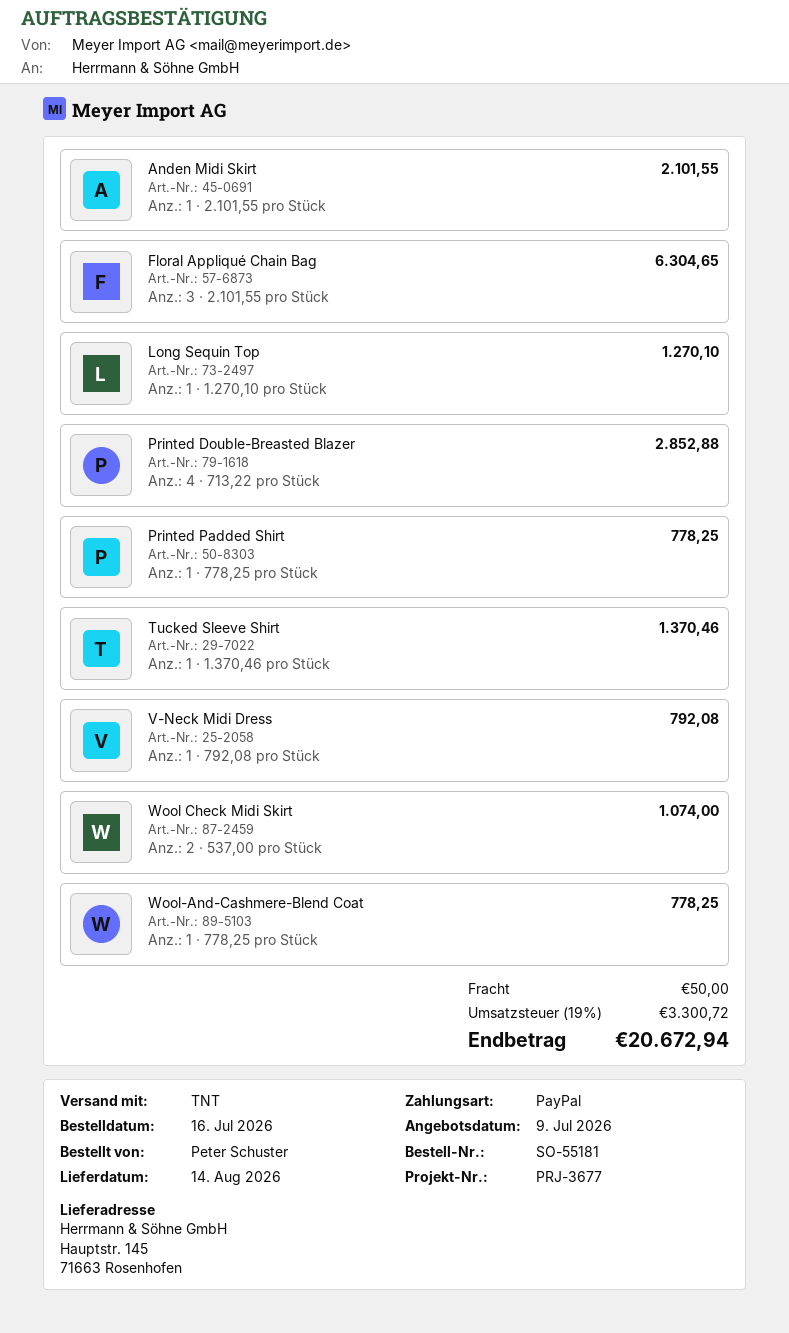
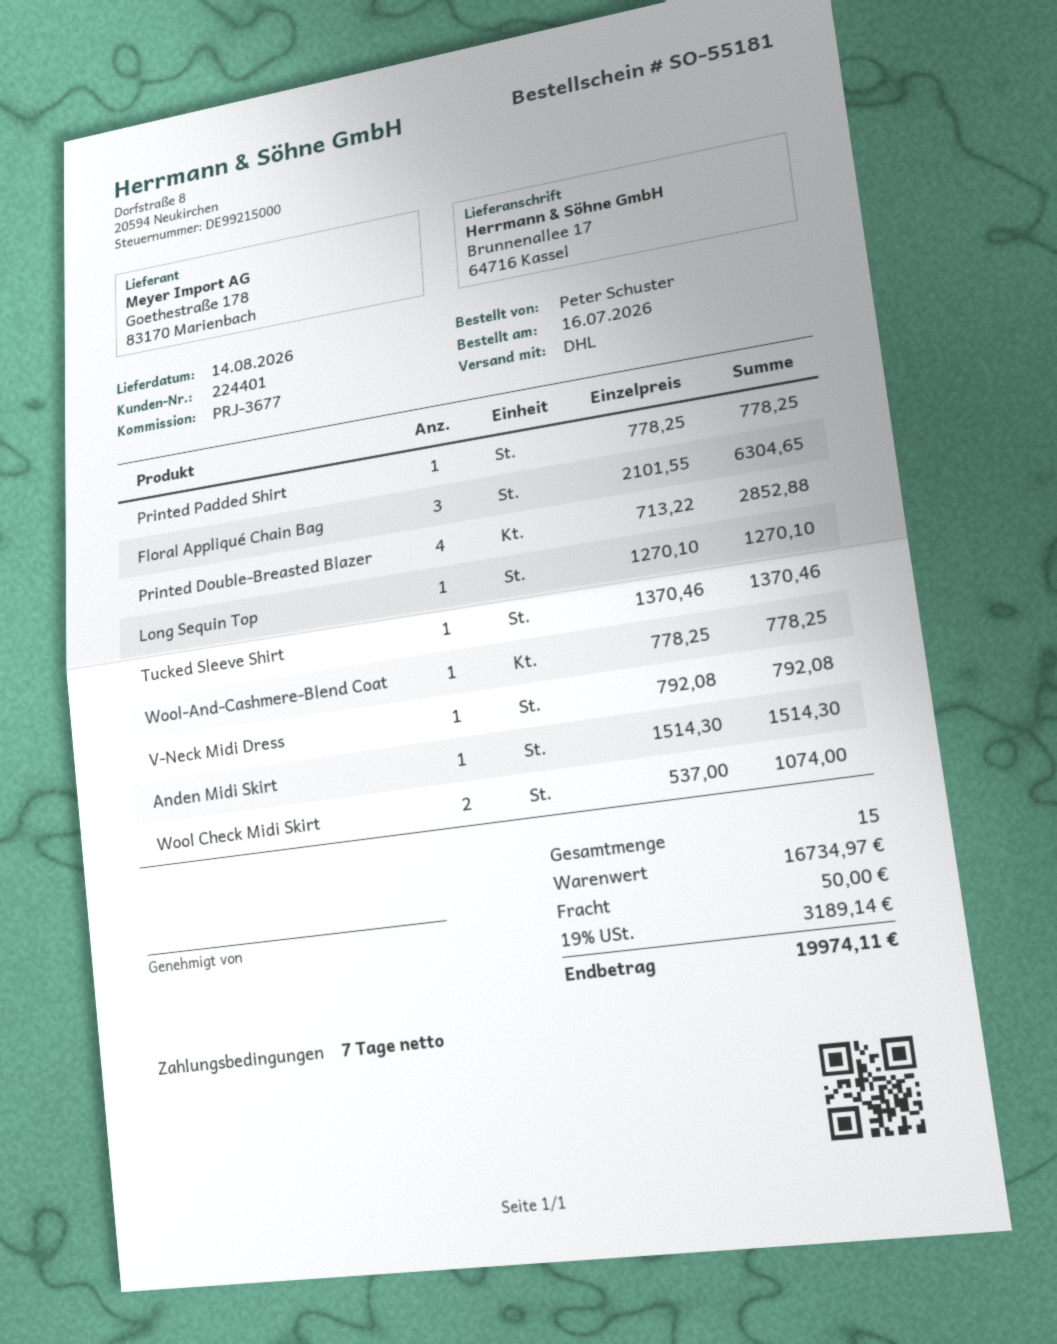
shipping method: TNT -> DHL
ship to: Hauptstr. 145, 71663 Rosenhofen -> Brunnenallee 17, 64716 Kassel
Anden Midi Skirt: 1 x 2101.55 = 2101.55 -> 1 x 1514.30 = 1514.30
tax: 19% = 3300.72 -> 19% = 3189.14
total: 20672.94 -> 19974.11

